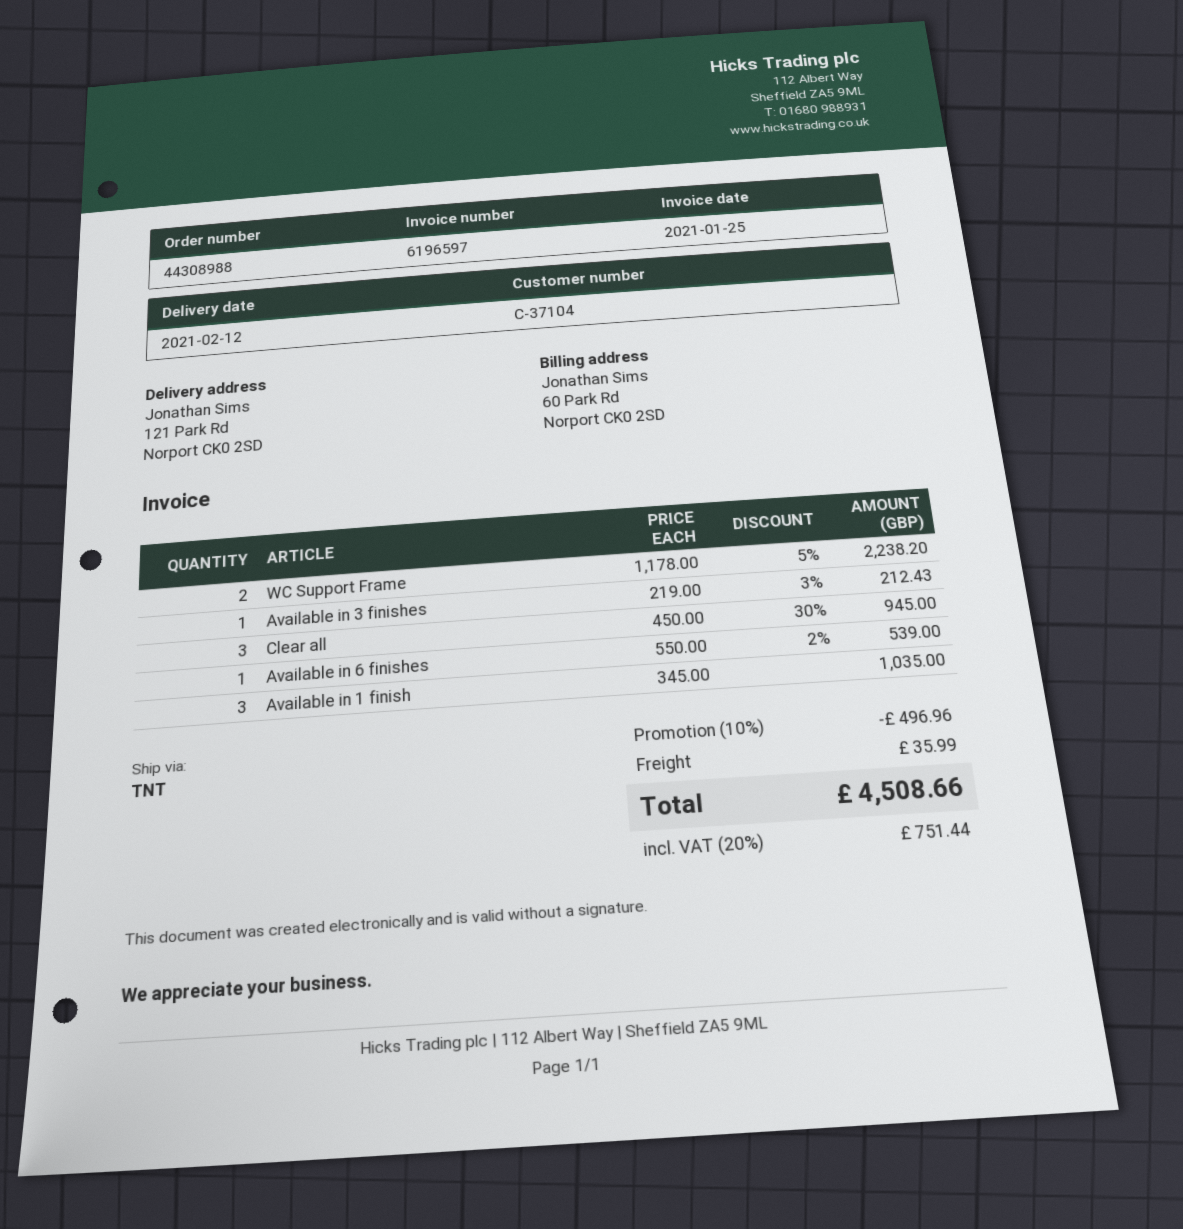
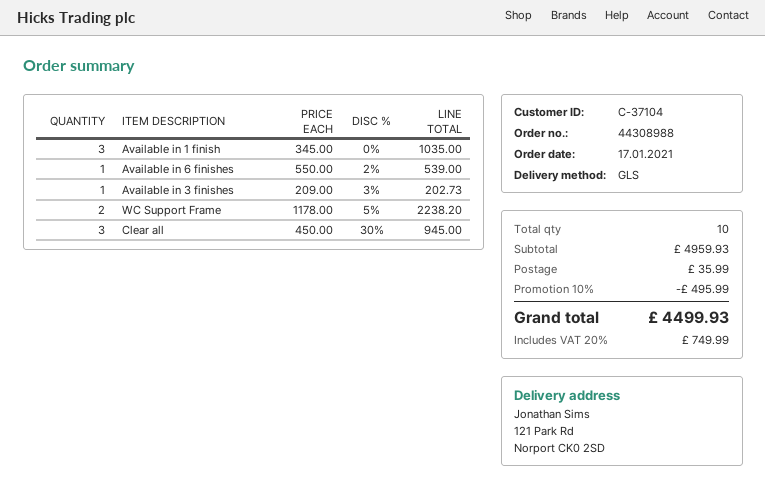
shipping method: TNT -> GLS
Available in 3 finishes: 1 x 219.00 - 3% = 212.43 -> 1 x 209.00 - 3% = 202.73
discount: 10% = 496.96 -> 10% = 495.99
tax: 20% = 751.44 -> 20% = 749.99
total: 4508.66 -> 4499.93

